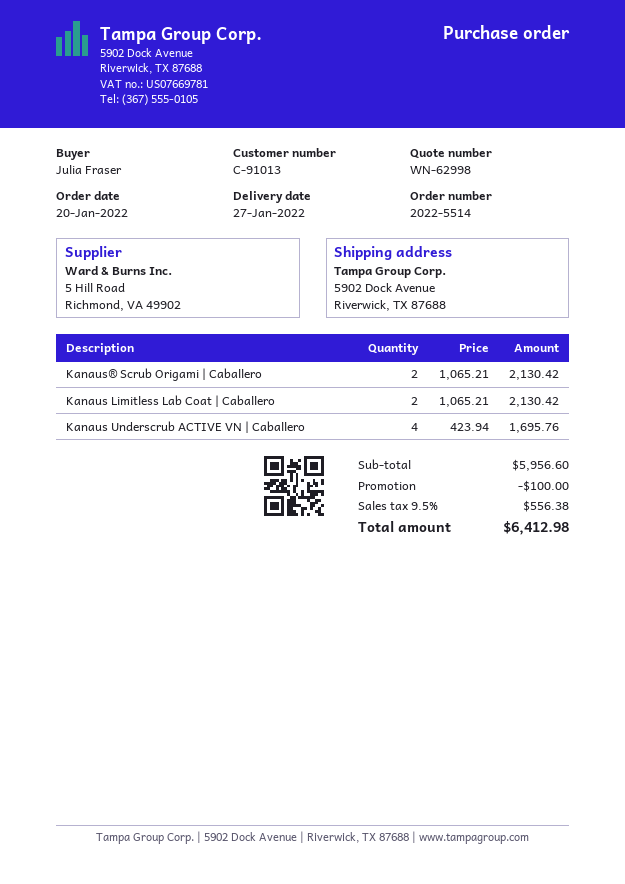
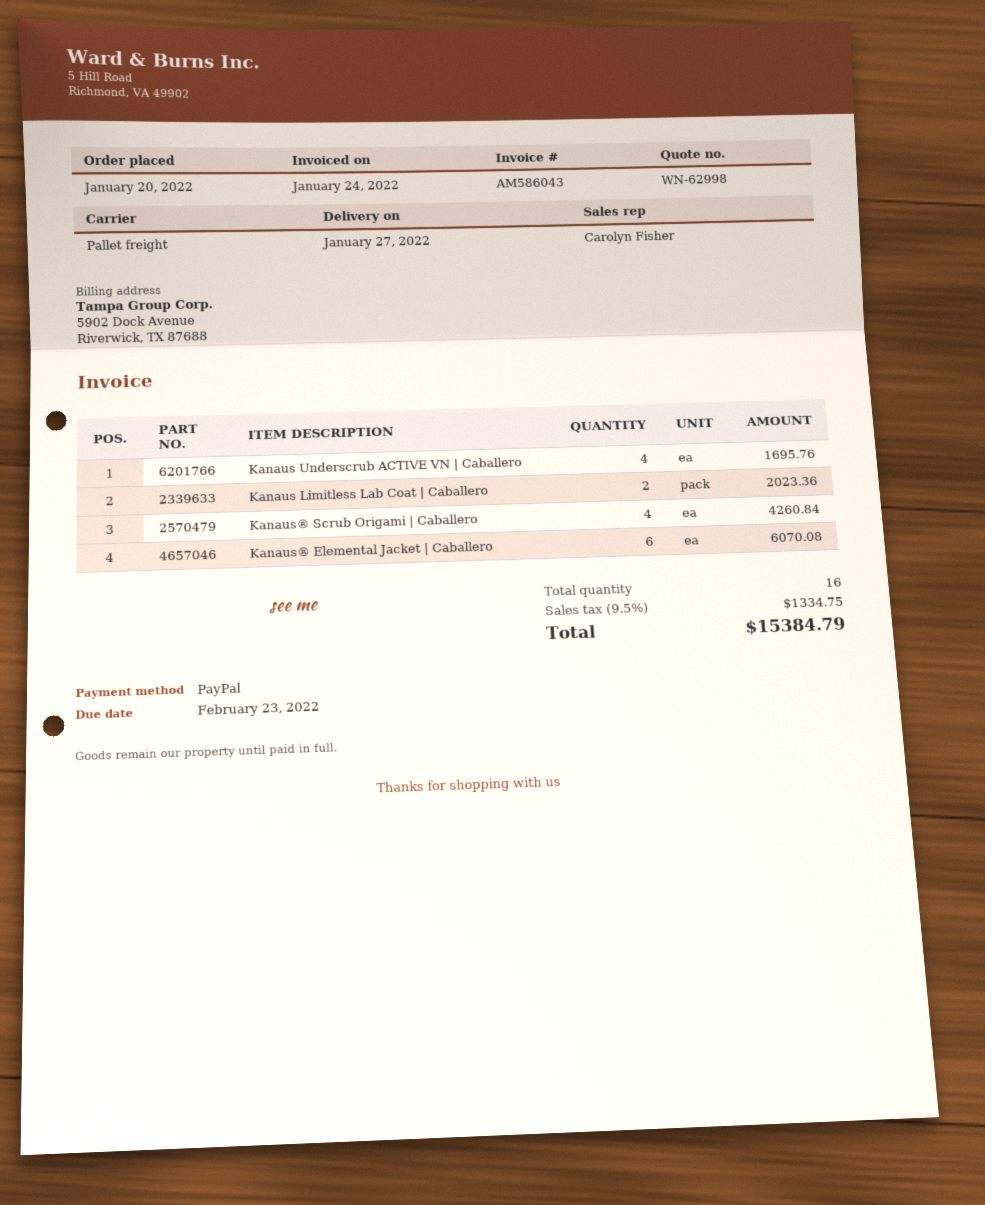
Kanaus® Scrub Origami | Caballero: 2 for 2130.42 -> 4 for 4260.84
Kanaus Limitless Lab Coat | Caballero: 2 for 2130.42 -> 2 for 2023.36
Kanaus® Elemental Jacket | Caballero: none -> 6 for 6070.08
discount: 100.00 -> none
tax: 9.5% = 556.38 -> 9.5% = 1334.75
total: 6412.98 -> 15384.79

